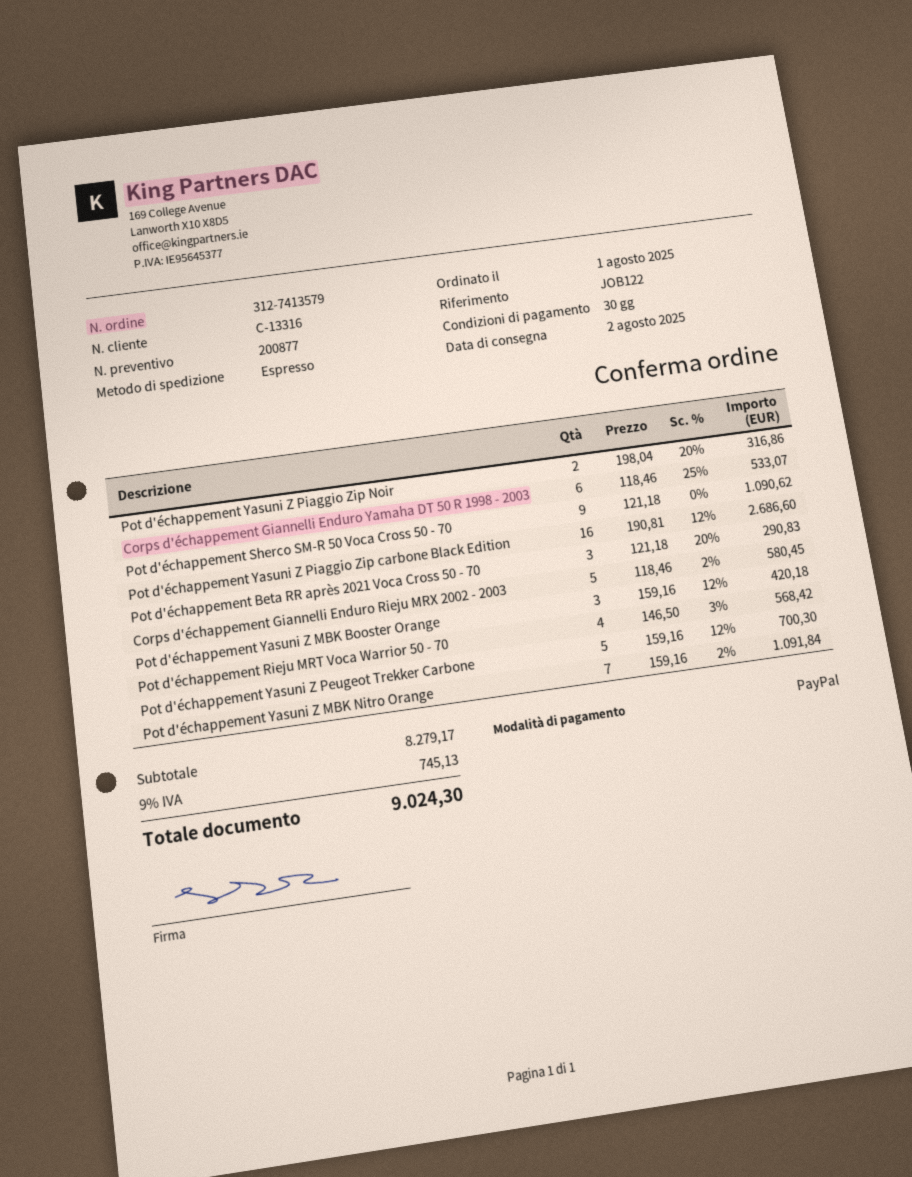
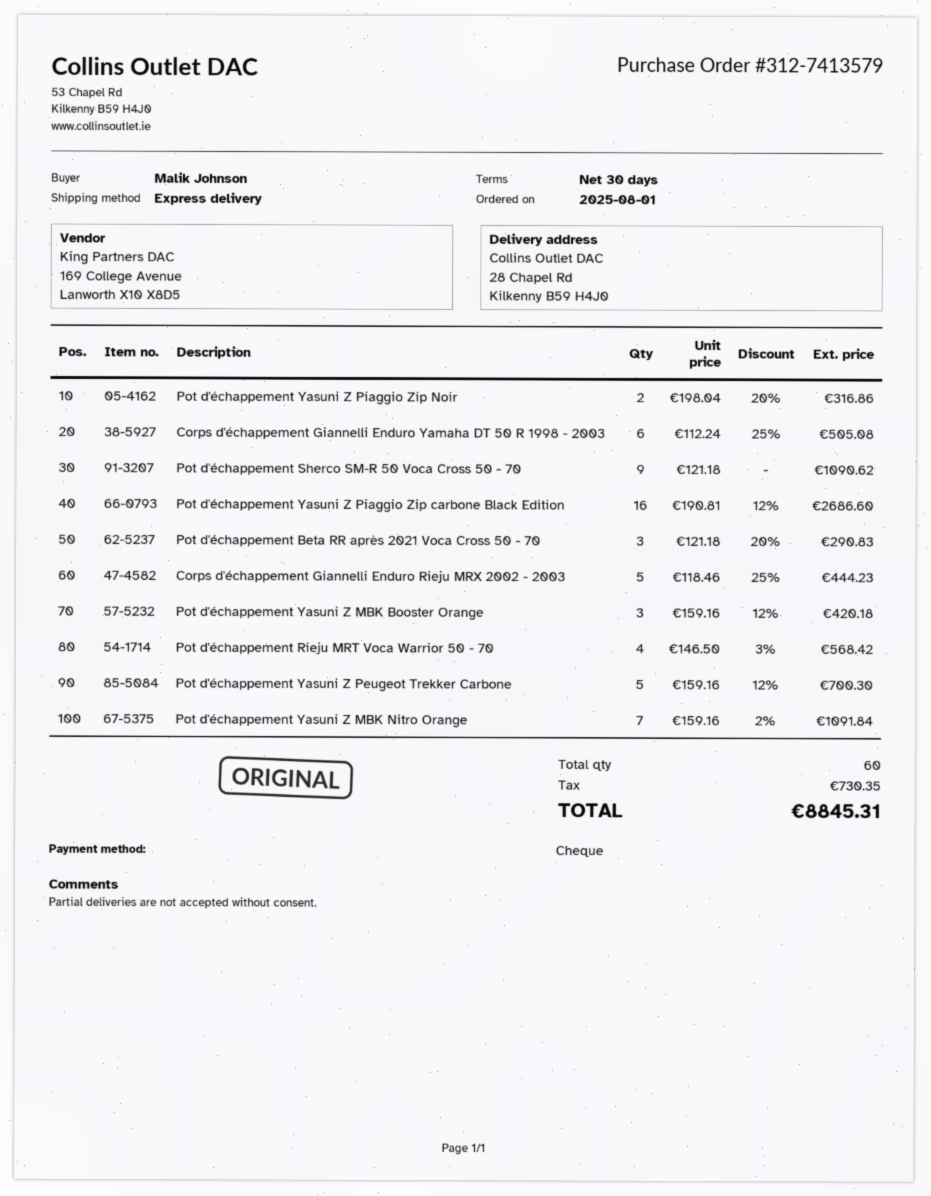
payment method: PayPal -> cheque
Corps d'échappement Giannelli Enduro Yamaha DT 50 R 1998 - 2003: 6 x 118.46 - 25% = 533.07 -> 6 x 112.24 - 25% = 505.08
Corps d'échappement Giannelli Enduro Rieju MRX 2002 - 2003: 5 x 118.46 - 2% = 580.45 -> 5 x 118.46 - 25% = 444.23
tax: 745.13 -> 730.35
total: 9024.30 -> 8845.31

